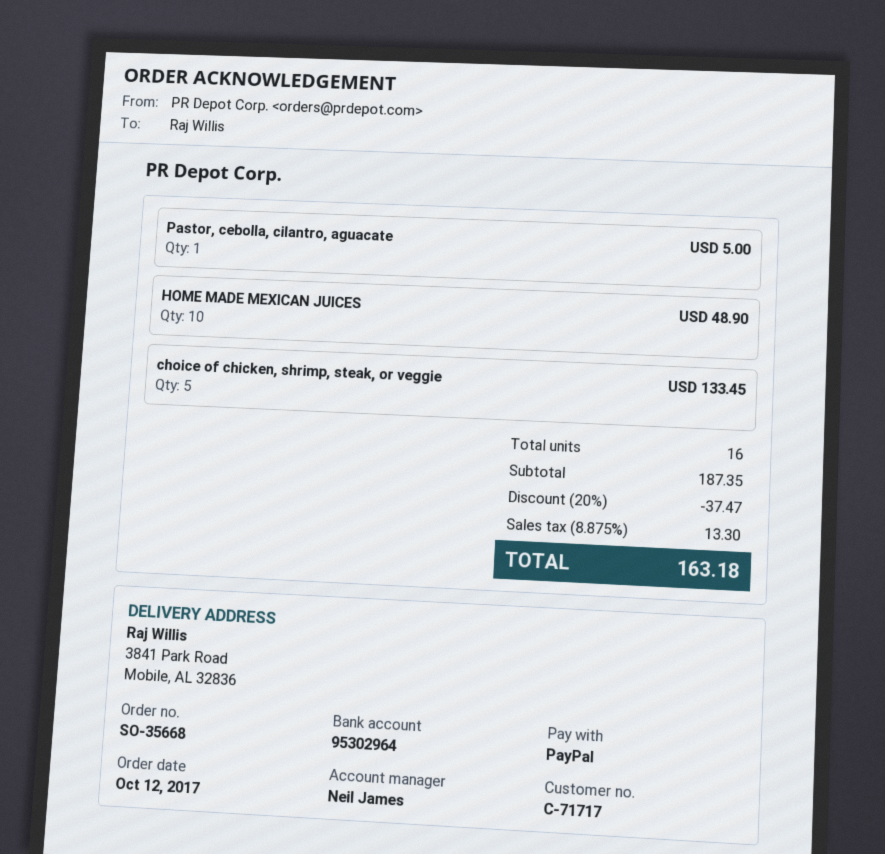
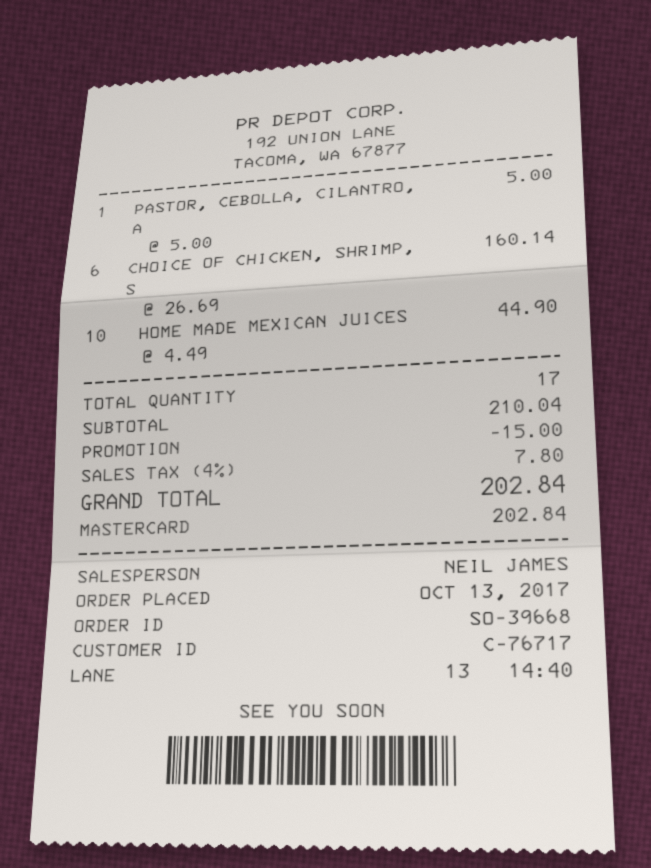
order number: SO-35668 -> SO-39668
order date: 2017-10-12 -> 2017-10-13
customer number: C-71717 -> C-76717
payment method: PayPal -> Mastercard
HOME MADE MEXICAN JUICES: 10 for 48.90 -> 10 for 44.90
choice of chicken, shrimp, steak, or veggie: 5 for 133.45 -> 6 for 160.14
total quantity: 16 -> 17
subtotal: 187.35 -> 210.04
discount: 37.47 -> 15.00
tax: 8.875% = 13.30 -> 4% = 7.80
total: 163.18 -> 202.84

